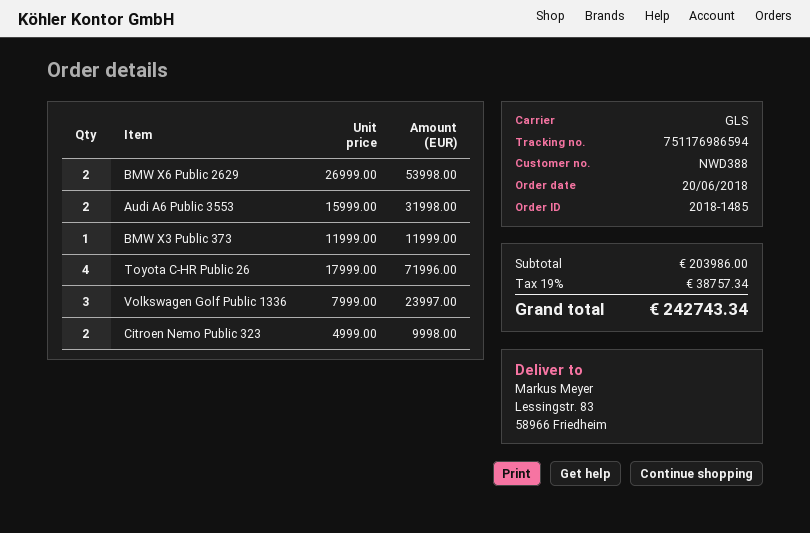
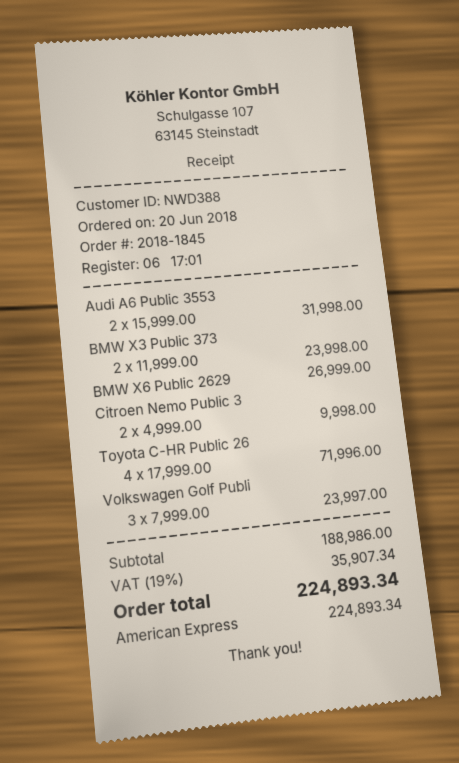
order number: 2018-1485 -> 2018-1845
BMW X6 Public 2629: 2 x 26999.00 = 53998.00 -> 1 x 26999.00 = 26999.00
BMW X3 Public 373: 1 x 11999.00 = 11999.00 -> 2 x 11999.00 = 23998.00
subtotal: 203986.00 -> 188986.00
tax: 19% = 38757.34 -> 19% = 35907.34
total: 242743.34 -> 224893.34

